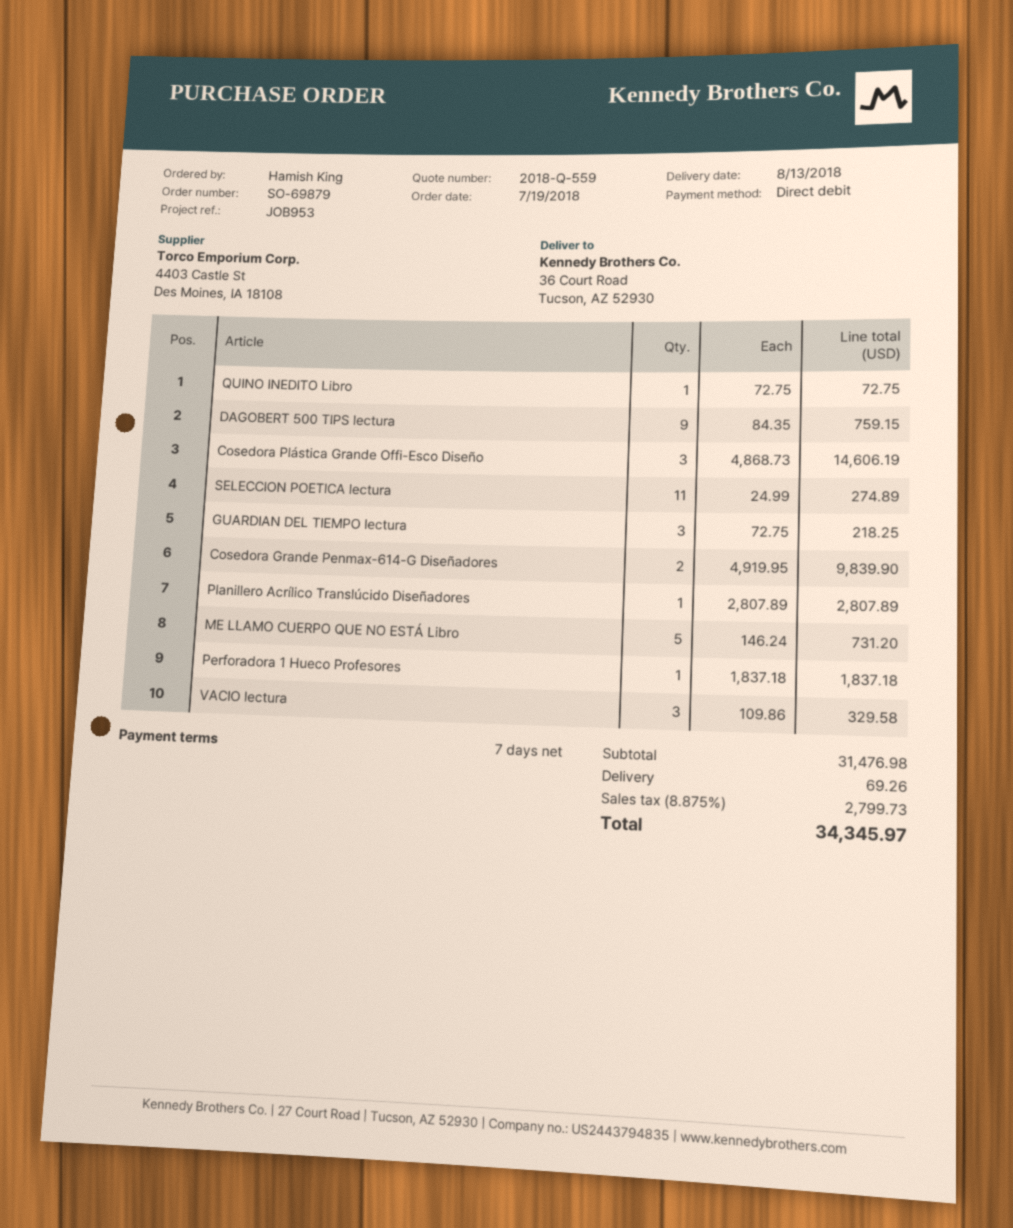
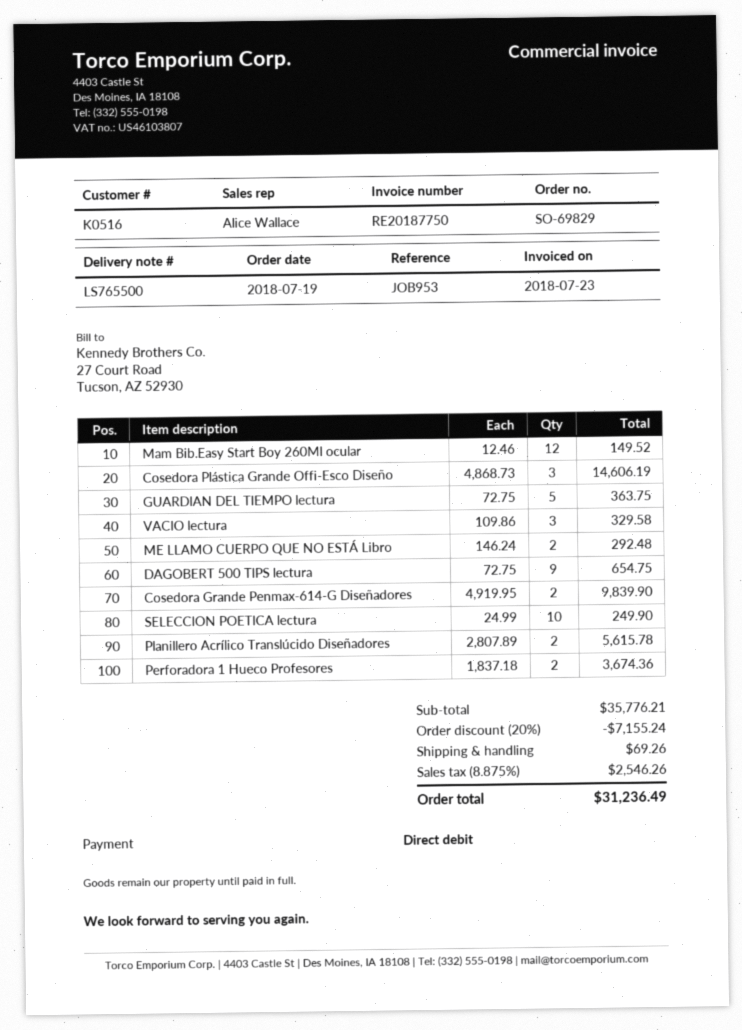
order number: SO-69879 -> SO-69829
QUINO INEDITO Libro: 1 x 72.75 = 72.75 -> none
DAGOBERT 500 TIPS lectura: 9 x 84.35 = 759.15 -> 9 x 72.75 = 654.75
SELECCION POETICA lectura: 11 x 24.99 = 274.89 -> 10 x 24.99 = 249.90
GUARDIAN DEL TIEMPO lectura: 3 x 72.75 = 218.25 -> 5 x 72.75 = 363.75
Planillero Acrílico Translúcido Diseñadores: 1 x 2807.89 = 2807.89 -> 2 x 2807.89 = 5615.78
ME LLAMO CUERPO QUE NO ESTÁ Libro: 5 x 146.24 = 731.20 -> 2 x 146.24 = 292.48
Perforadora 1 Hueco Profesores: 1 x 1837.18 = 1837.18 -> 2 x 1837.18 = 3674.36
Mam Bib.Easy Start Boy 260Ml ocular: none -> 12 x 12.46 = 149.52
subtotal: 31476.98 -> 35776.21
discount: none -> 20% = 7155.24
tax: 8.875% = 2799.73 -> 8.875% = 2546.26
total: 34345.97 -> 31236.49

